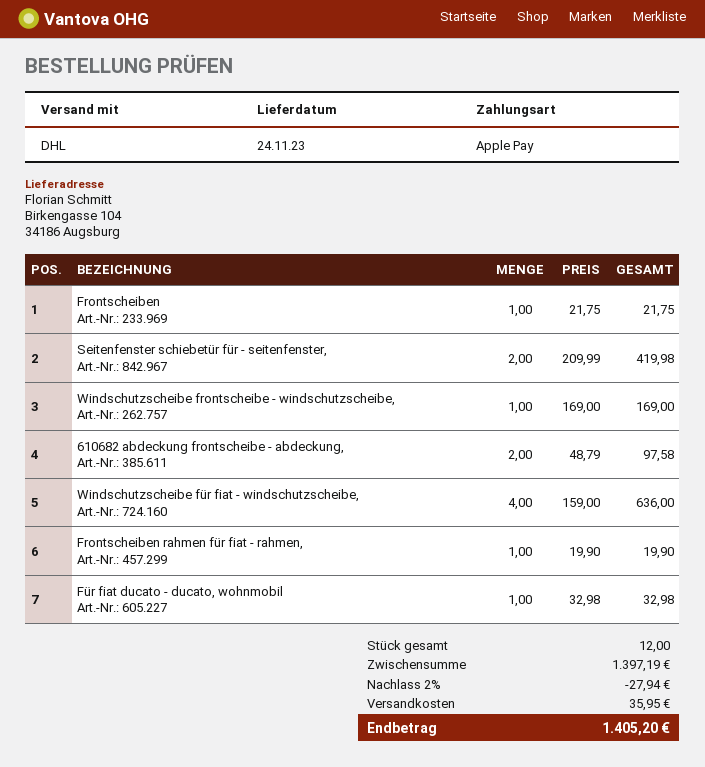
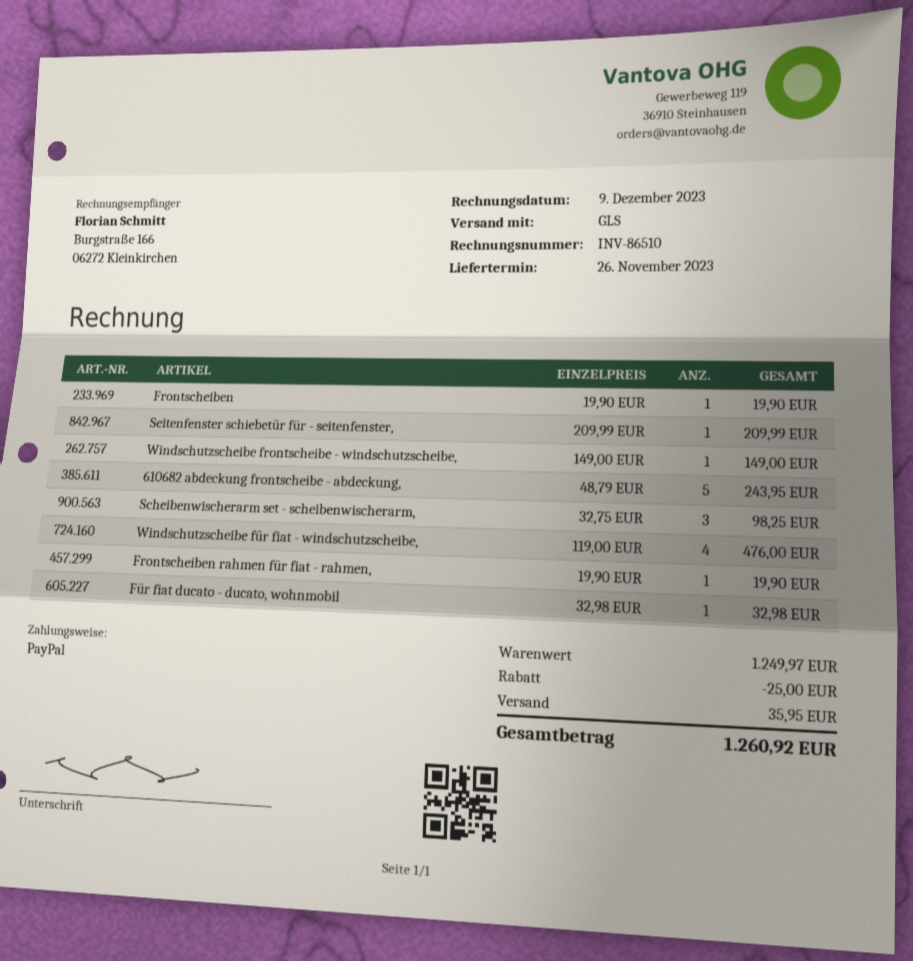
delivery date: 2023-11-24 -> 2023-11-26
payment method: Apple Pay -> PayPal
shipping method: DHL -> GLS
Frontscheiben: 1 x 21.75 = 21.75 -> 1 x 19.90 = 19.90
Seitenfenster schiebetür für - seitenfenster,: 2 x 209.99 = 419.98 -> 1 x 209.99 = 209.99
Windschutzscheibe frontscheibe - windschutzscheibe,: 1 x 169.00 = 169.00 -> 1 x 149.00 = 149.00
610682 abdeckung frontscheibe - abdeckung,: 2 x 48.79 = 97.58 -> 5 x 48.79 = 243.95
Windschutzscheibe für fiat - windschutzscheibe,: 4 x 159.00 = 636.00 -> 4 x 119.00 = 476.00
Scheibenwischerarm set - scheibenwischerarm,: none -> 3 x 32.75 = 98.25
subtotal: 1397.19 -> 1249.97
discount: 27.94 -> 25.00
total: 1405.20 -> 1260.92

